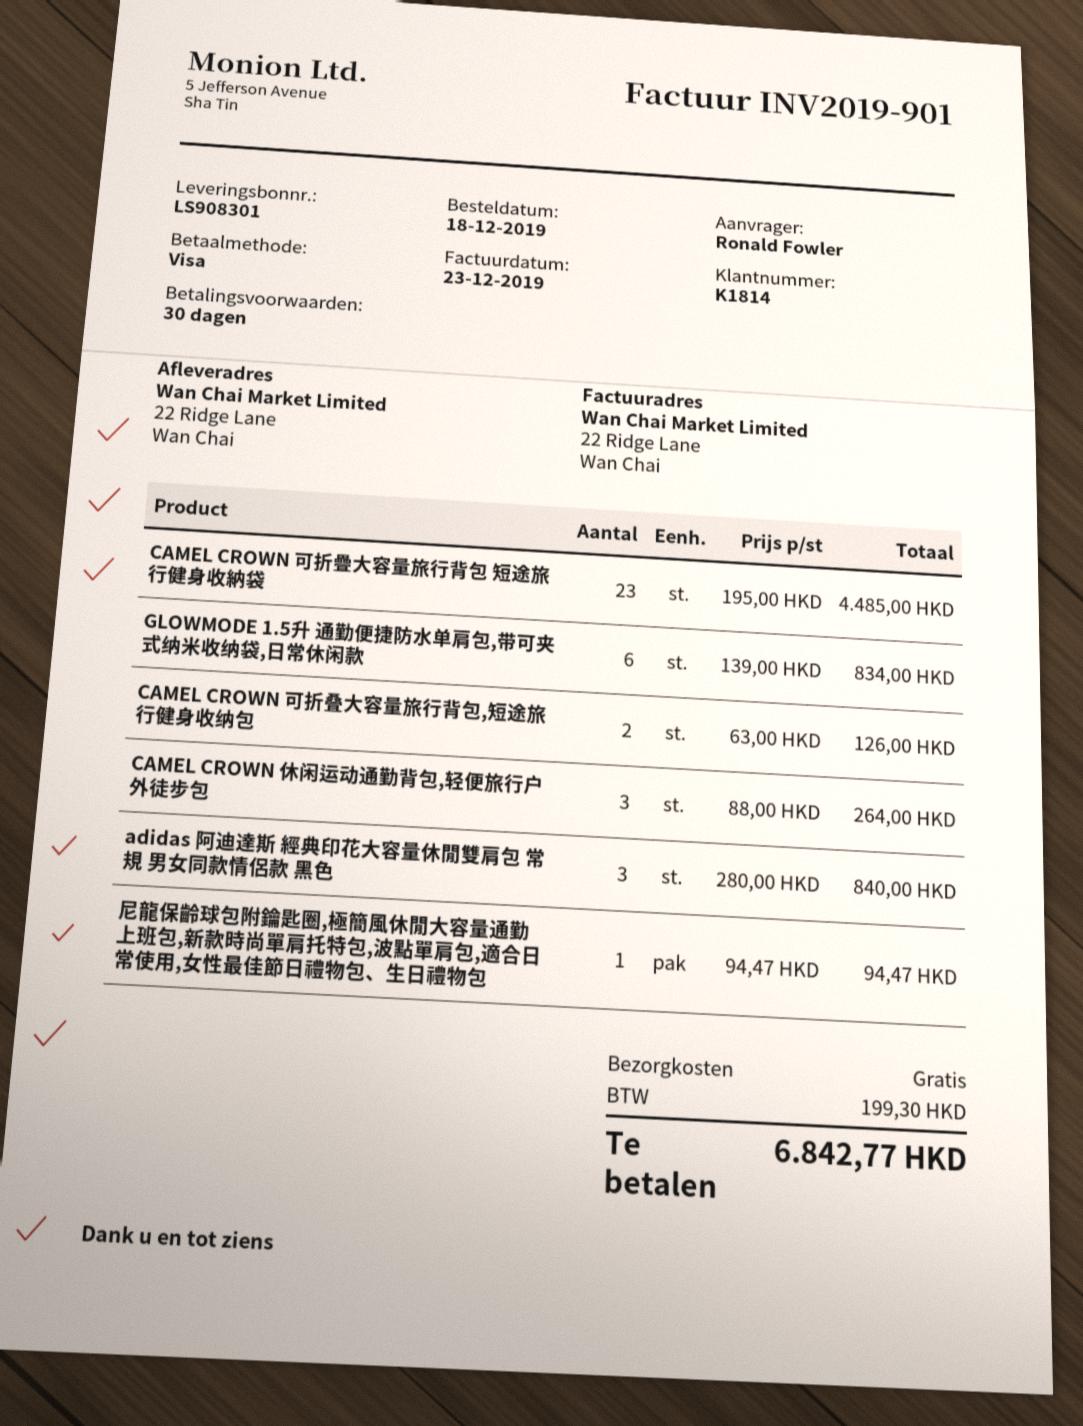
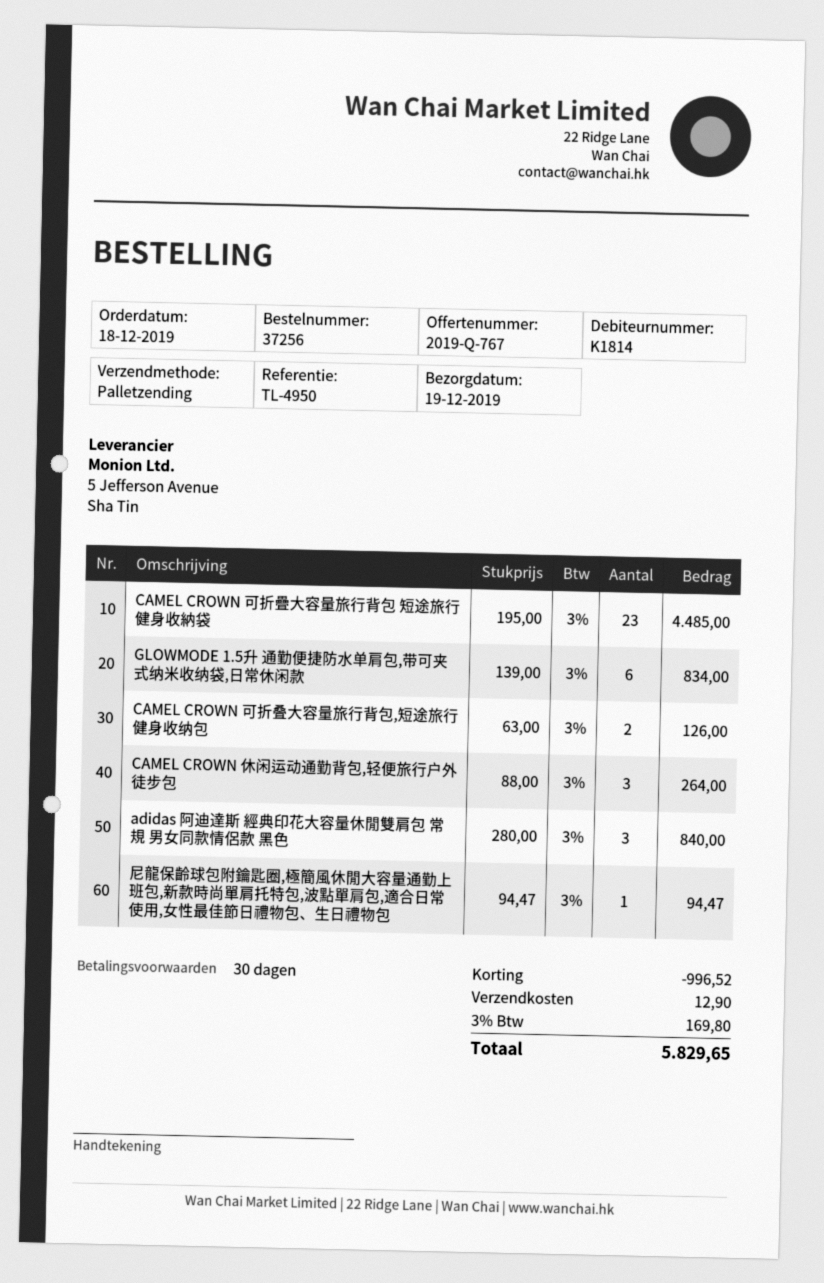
discount: none -> 996.52
shipping: 0.00 -> 12.90
tax: 199.30 -> 169.80
total: 6842.77 -> 5829.65

